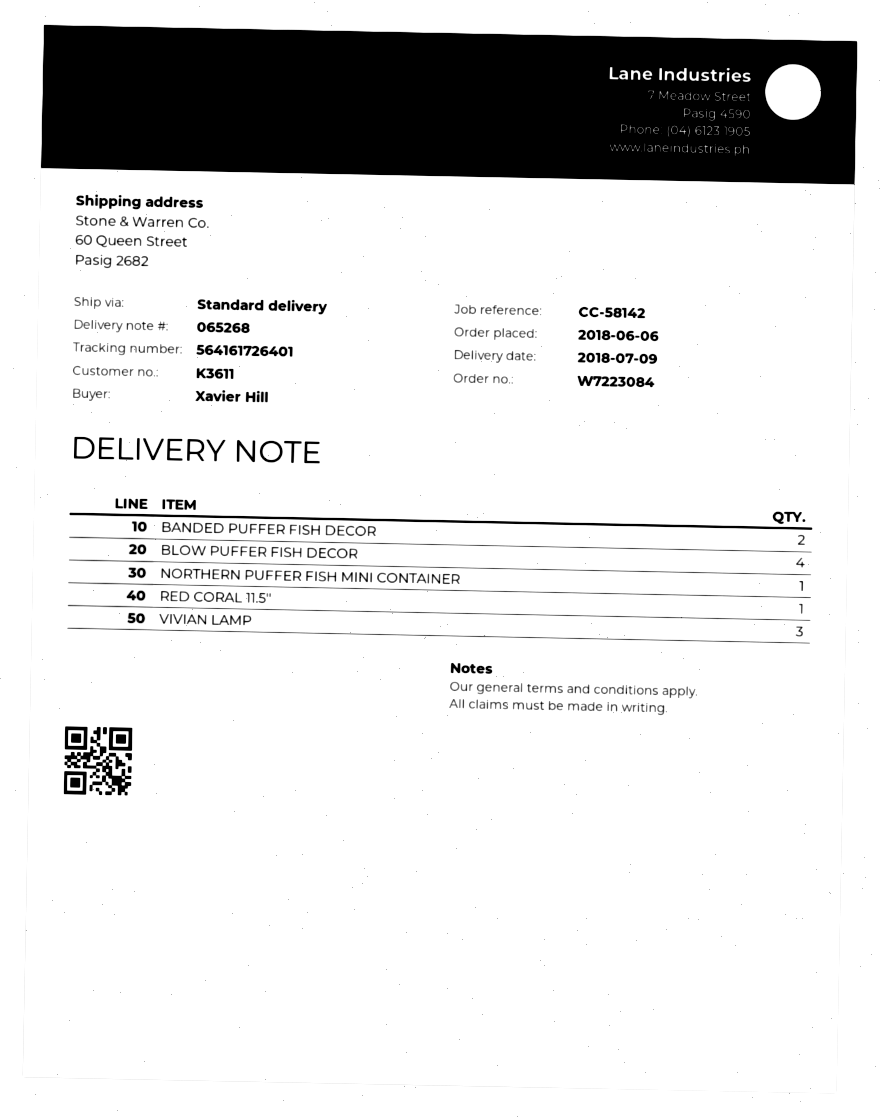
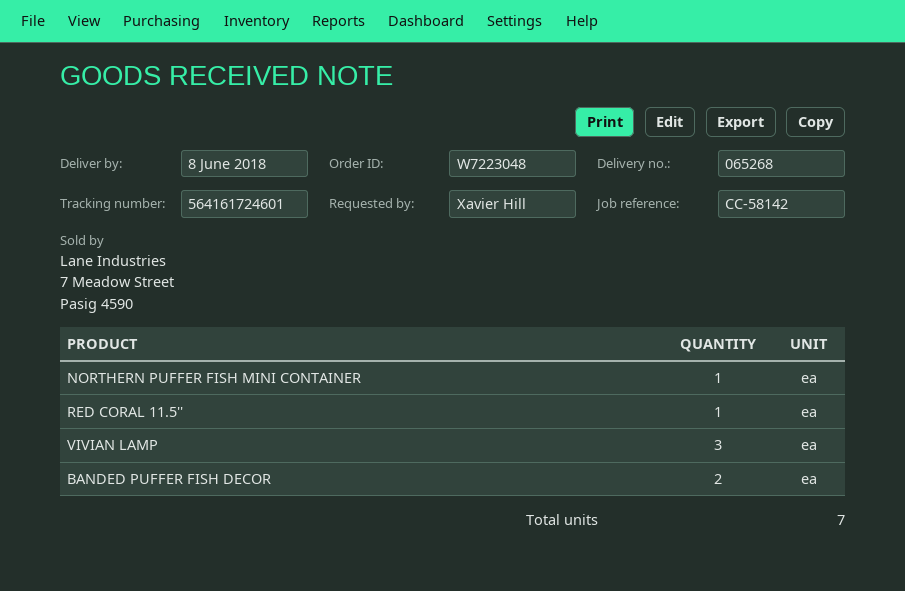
order number: W7223084 -> W7223048
delivery date: 2018-07-09 -> 2018-06-08
tracking number: 564161726401 -> 564161724601
BLOW PUFFER FISH DECOR: 4 -> none

